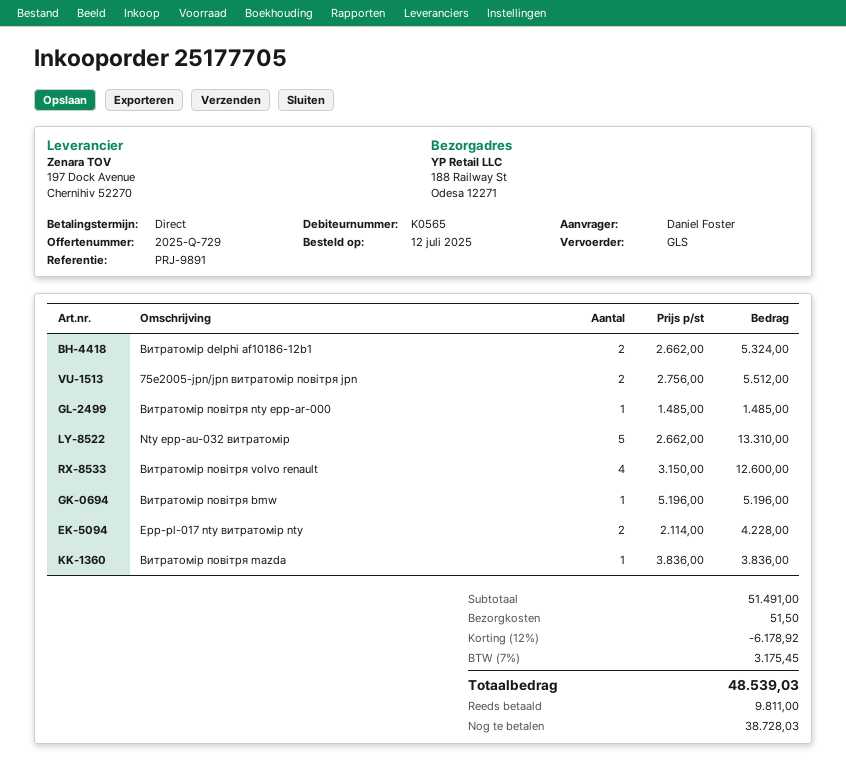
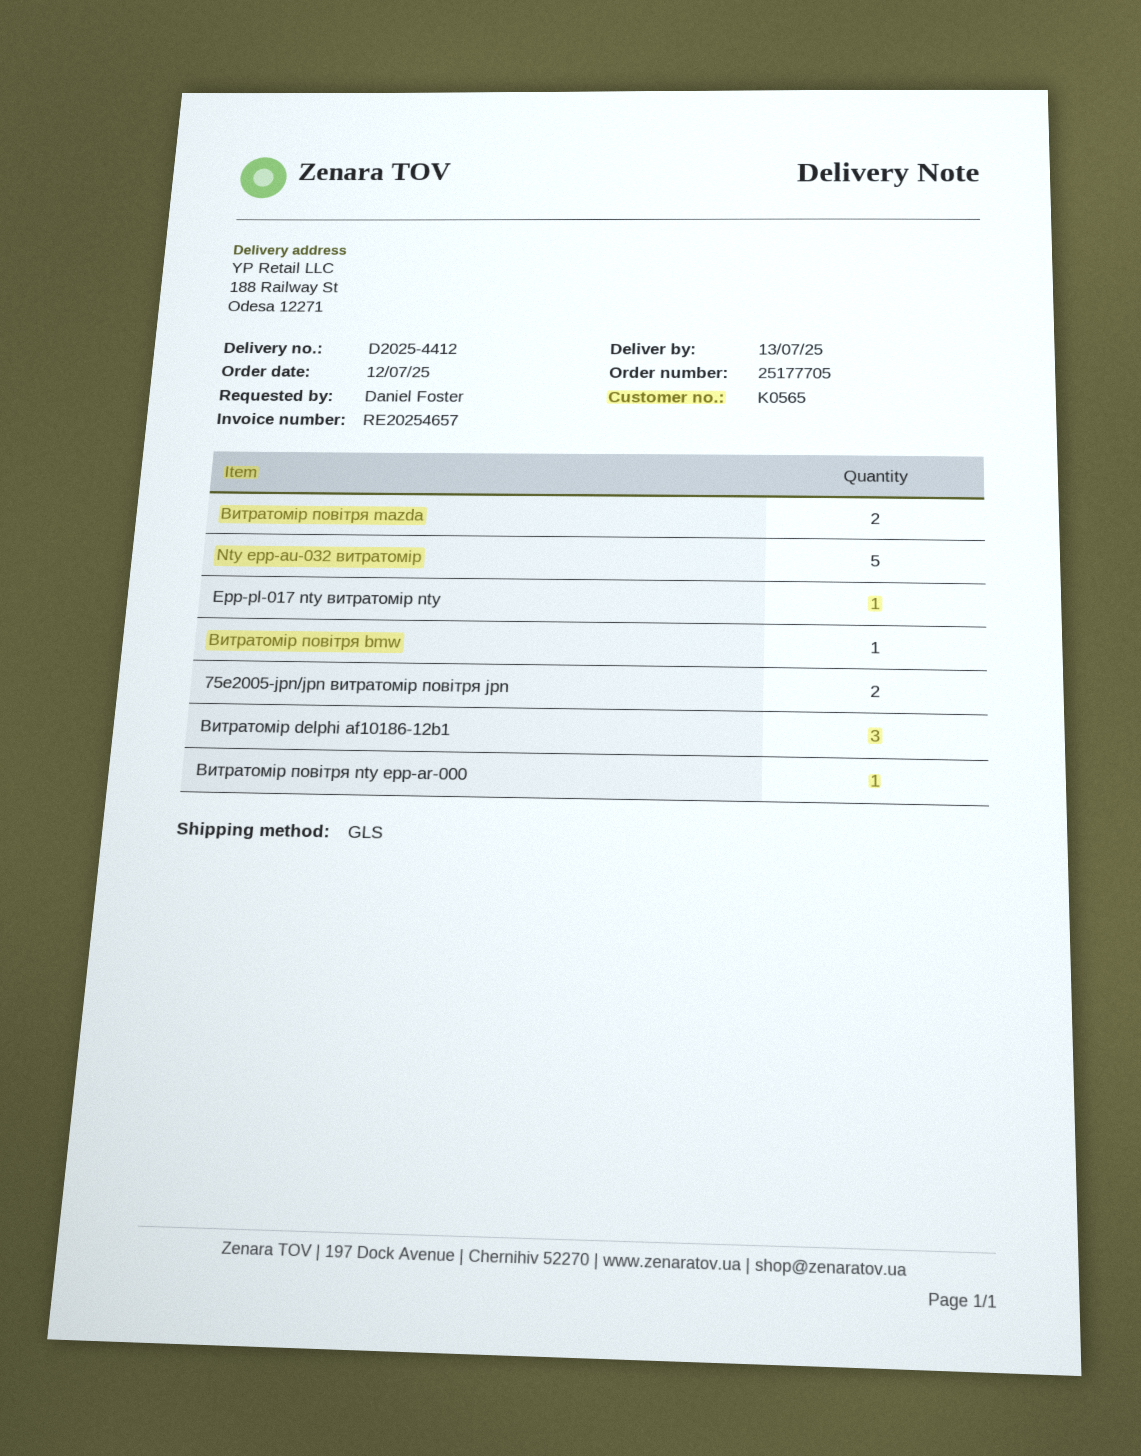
Витратомір delphi af10186-12b1: 2 -> 3
Витратомір повітря volvo renault: 4 -> none
Epp-pl-017 nty витратомір nty: 2 -> 1
Витратомір повітря mazda: 1 -> 2

